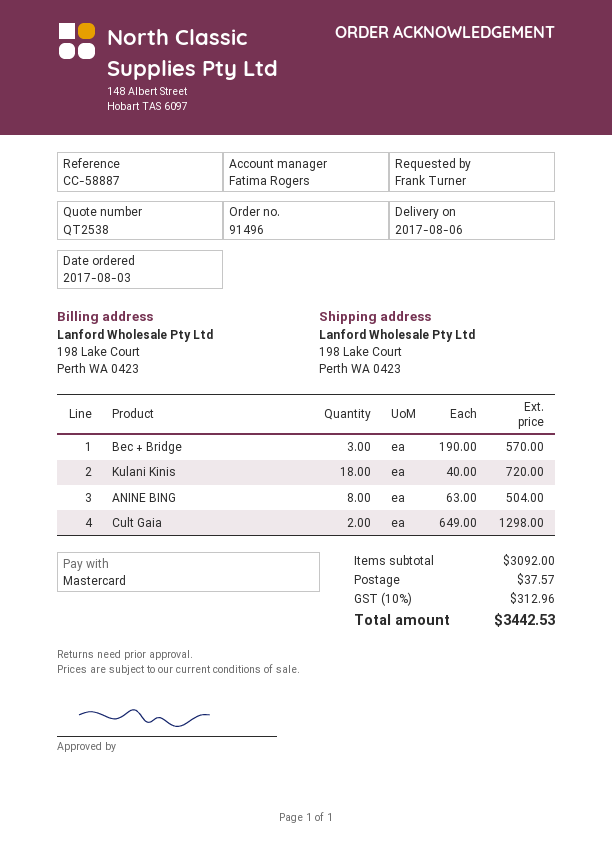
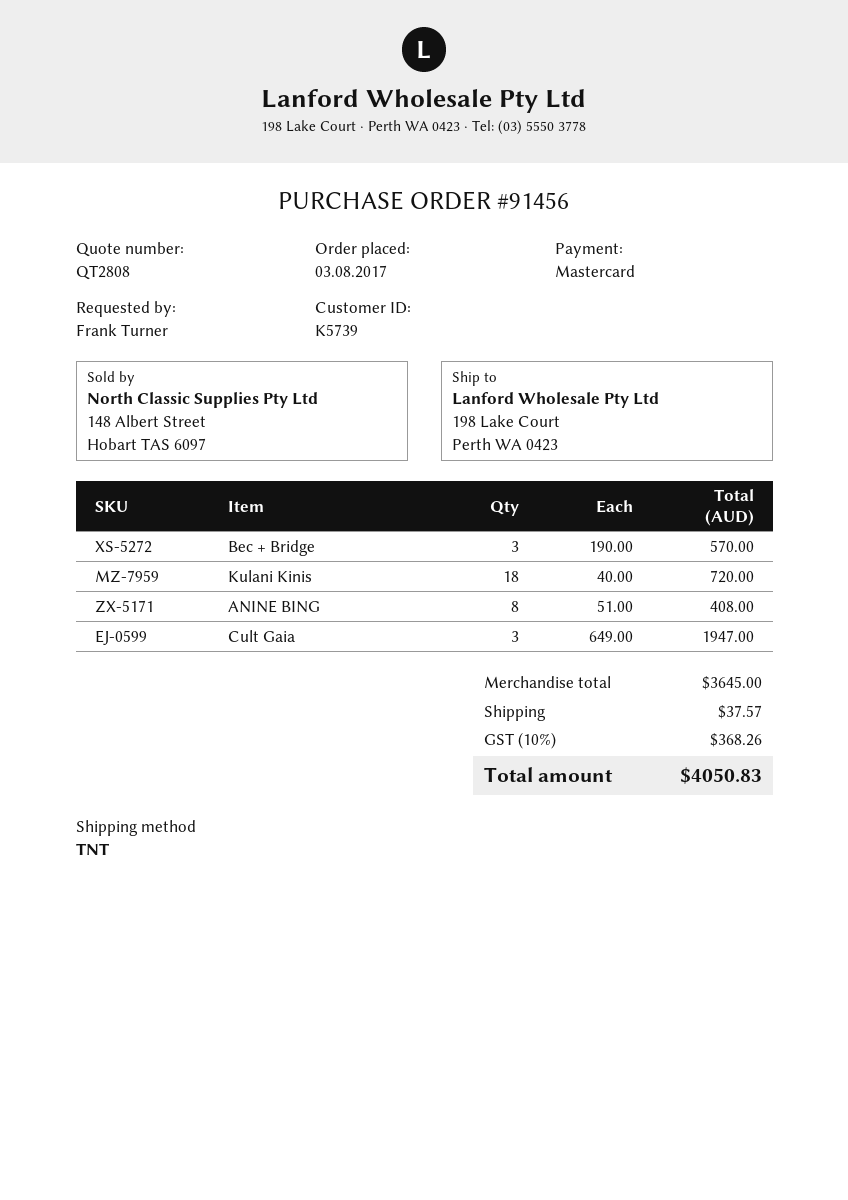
quote number: QT2538 -> QT2808
order number: 91496 -> 91456
ANINE BING: 8 x 63.00 = 504.00 -> 8 x 51.00 = 408.00
Cult Gaia: 2 x 649.00 = 1298.00 -> 3 x 649.00 = 1947.00
subtotal: 3092.00 -> 3645.00
tax: 10% = 312.96 -> 10% = 368.26
total: 3442.53 -> 4050.83

